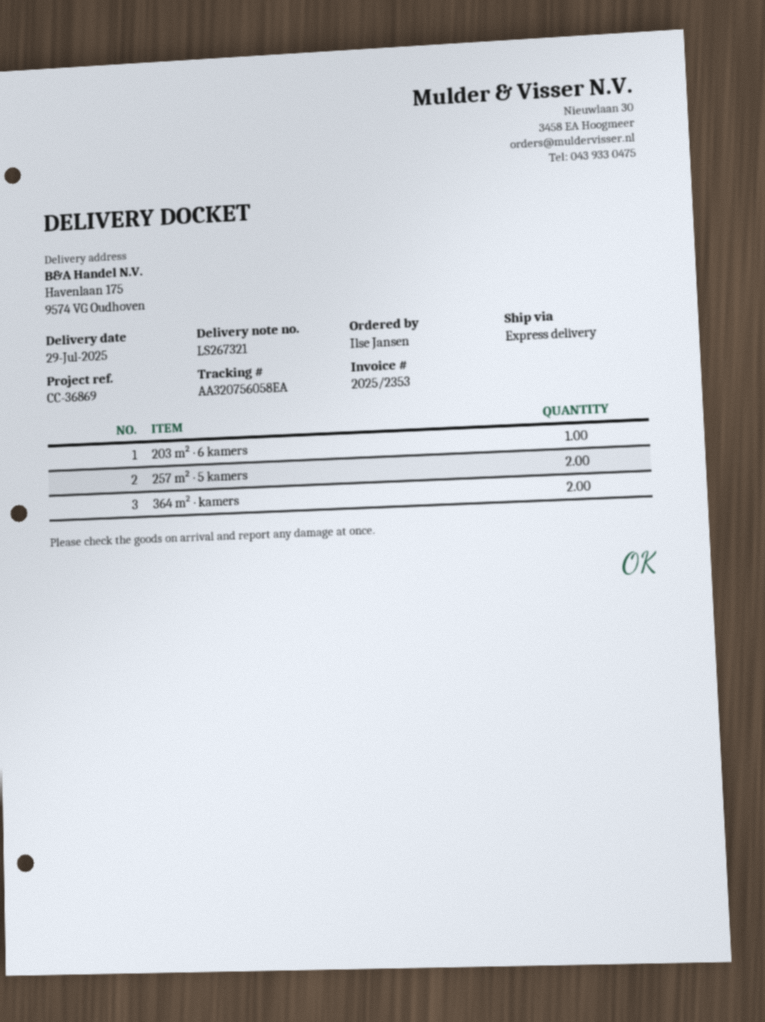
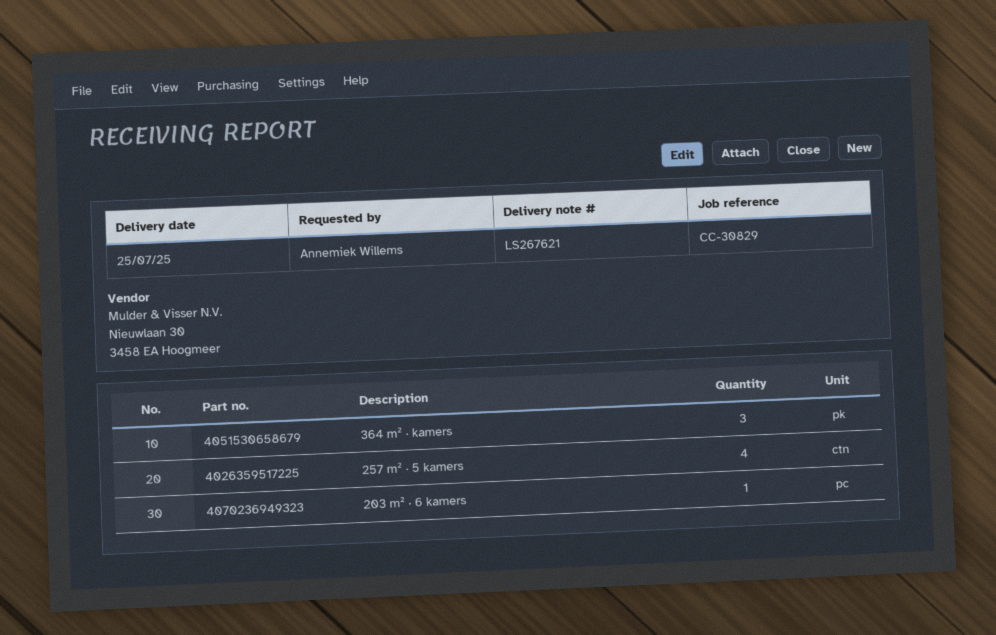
delivery note number: LS267321 -> LS267621
delivery date: 2025-07-29 -> 2025-07-25
reference: CC-36869 -> CC-30829
ordered by: Ilse Jansen -> Annemiek Willems
257 m² · 5 kamers: 2 -> 4
364 m² · kamers: 2 -> 3

